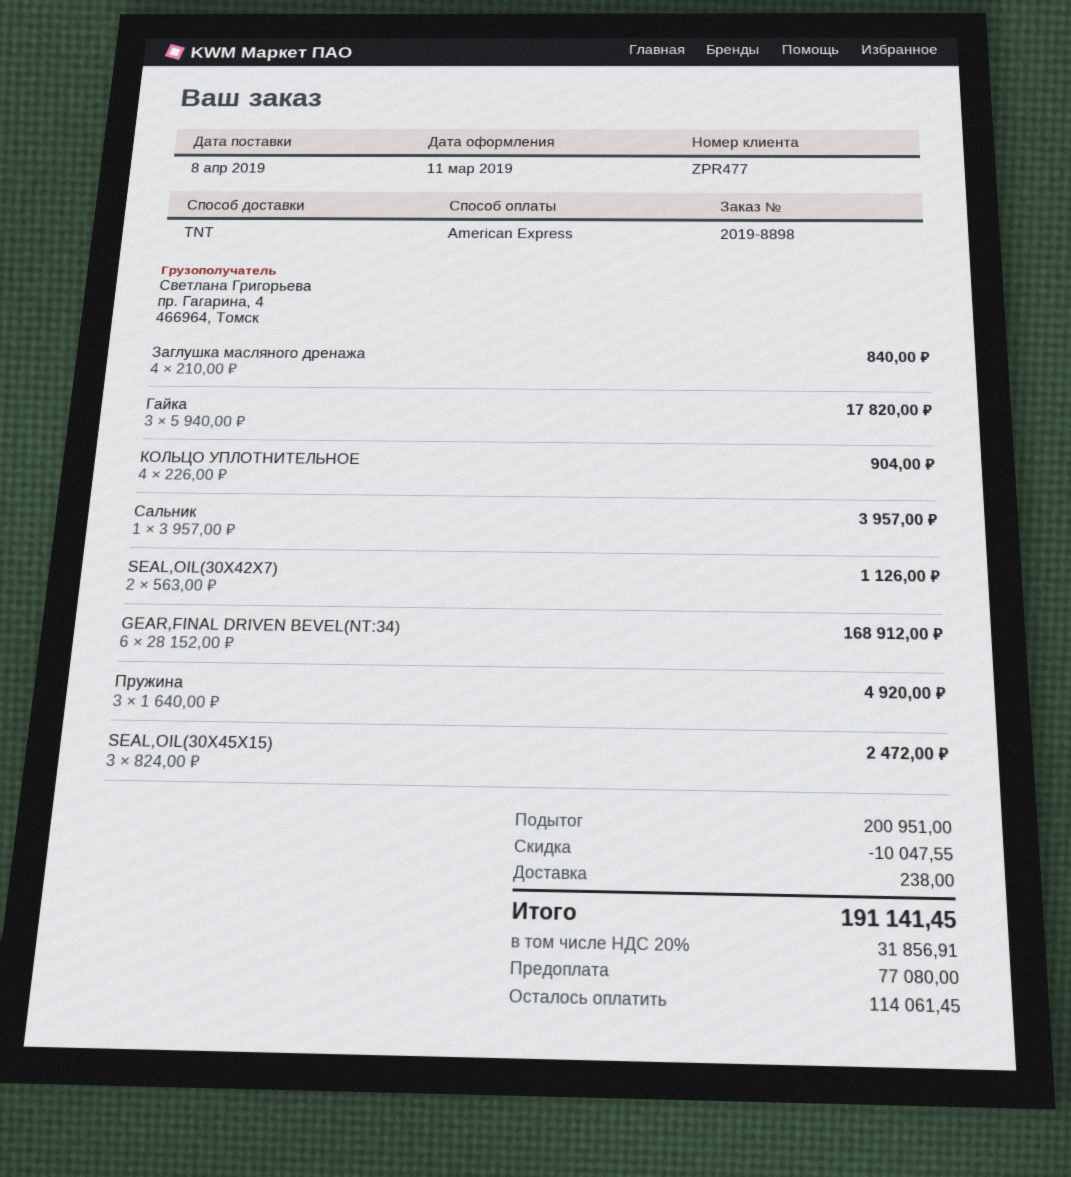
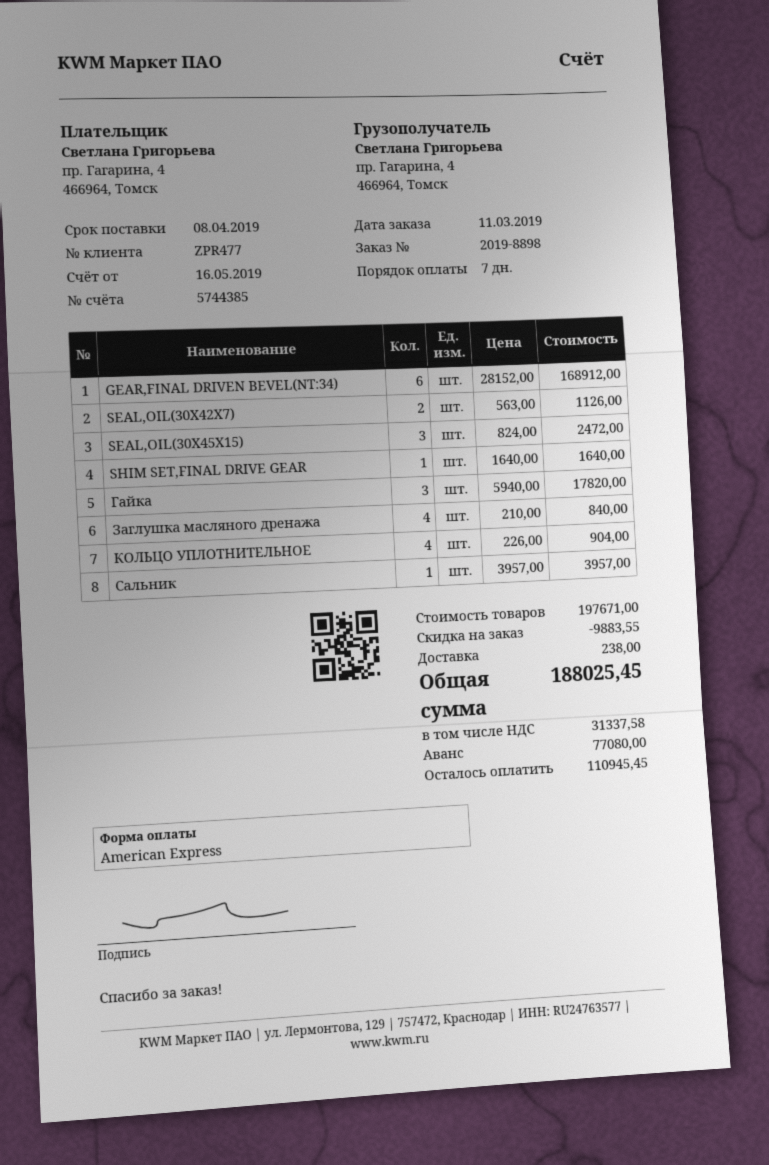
Пружина: 3 x 1640.00 = 4920.00 -> none
SHIM SET,FINAL DRIVE GEAR: none -> 1 x 1640.00 = 1640.00
subtotal: 200951.00 -> 197671.00
discount: 10047.55 -> 9883.55
tax: 31856.91 -> 31337.58
total: 191141.45 -> 188025.45
balance: 114061.45 -> 110945.45

